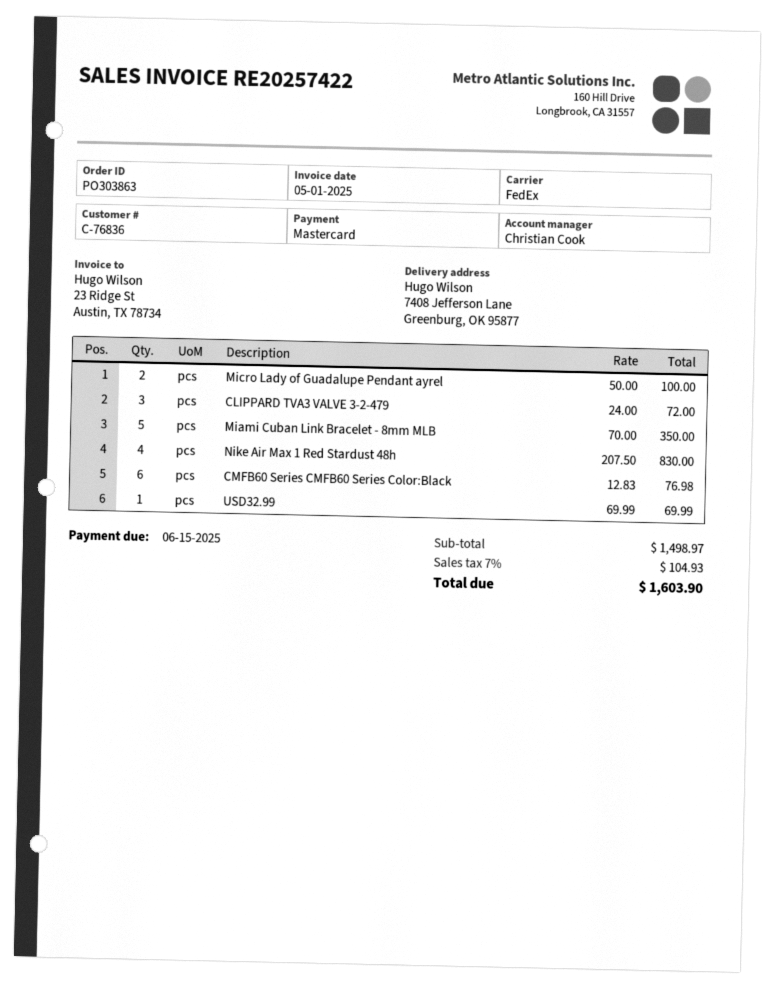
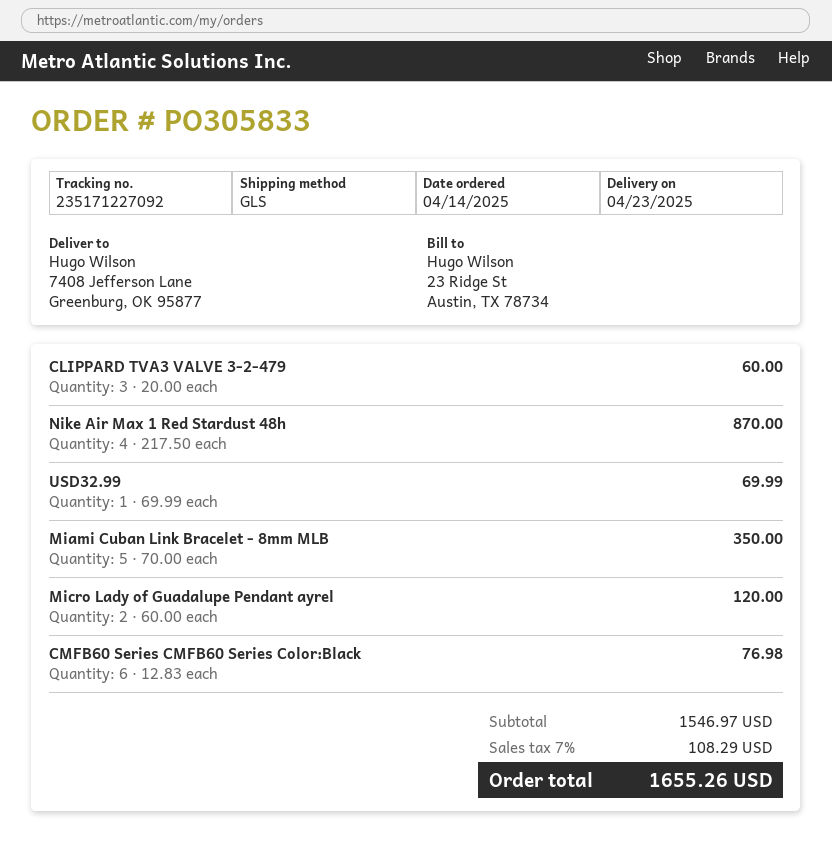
order number: PO303863 -> PO305833
shipping method: FedEx -> GLS
Micro Lady of Guadalupe Pendant ayrel: 2 x 50.00 = 100.00 -> 2 x 60.00 = 120.00
CLIPPARD TVA3 VALVE 3-2-479: 3 x 24.00 = 72.00 -> 3 x 20.00 = 60.00
Nike Air Max 1 Red Stardust 48h: 4 x 207.50 = 830.00 -> 4 x 217.50 = 870.00
subtotal: 1498.97 -> 1546.97
tax: 7% = 104.93 -> 7% = 108.29
total: 1603.90 -> 1655.26

